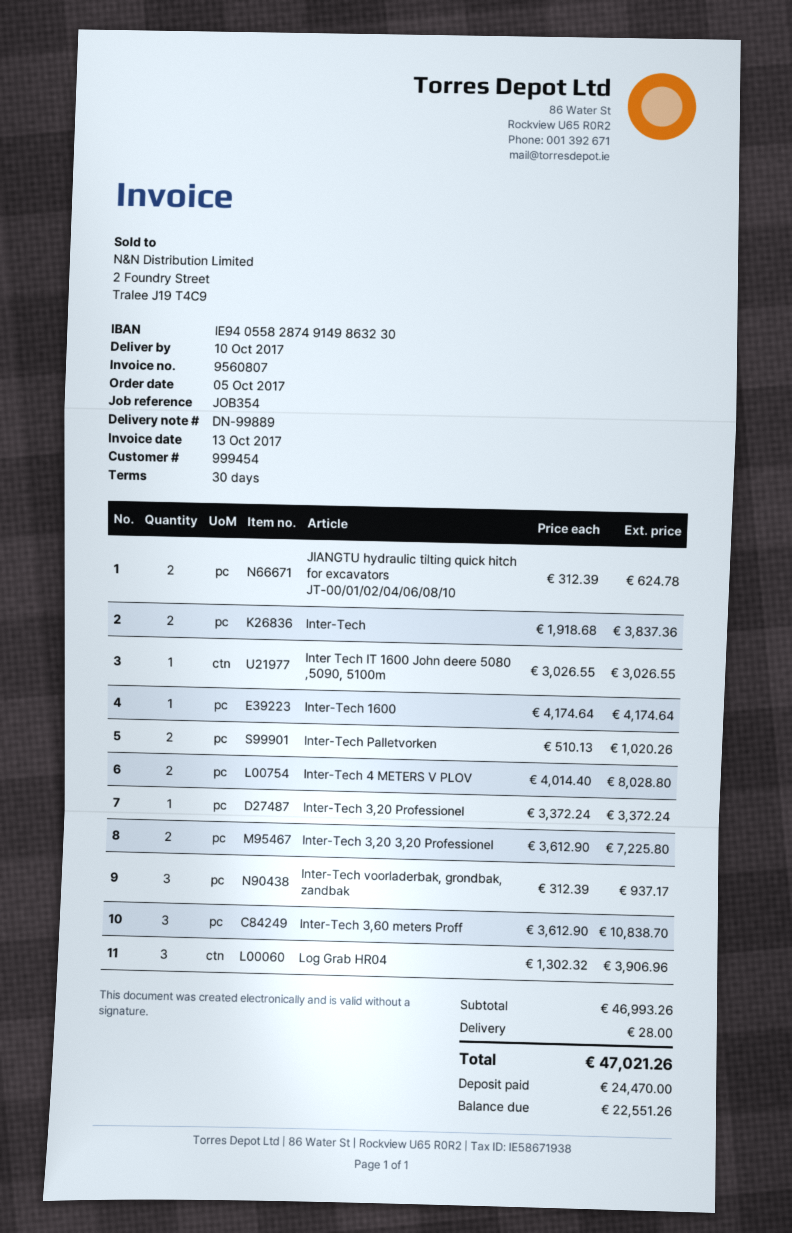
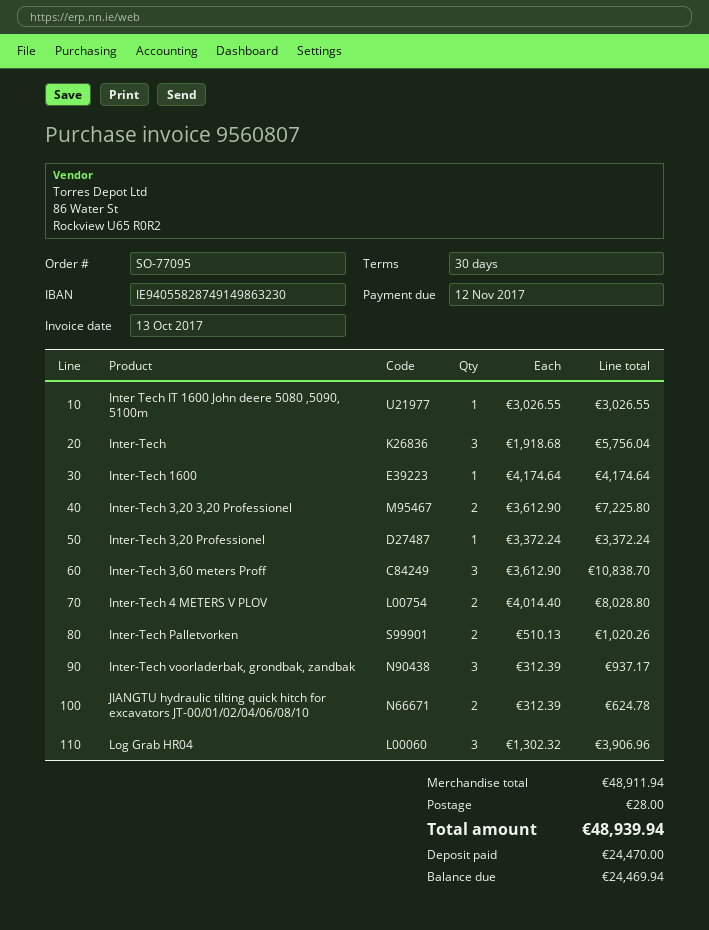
Inter-Tech: 2 x 1918.68 = 3837.36 -> 3 x 1918.68 = 5756.04
subtotal: 46993.26 -> 48911.94
total: 47021.26 -> 48939.94
balance: 22551.26 -> 24469.94

